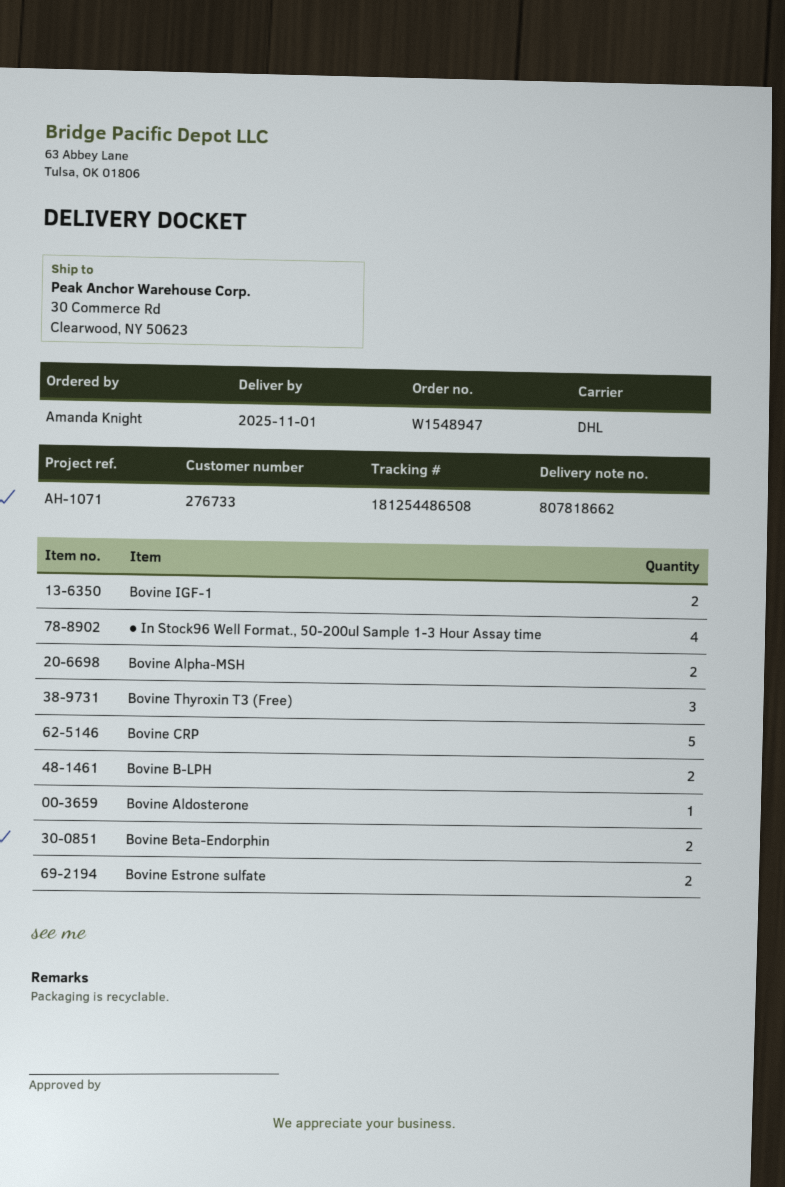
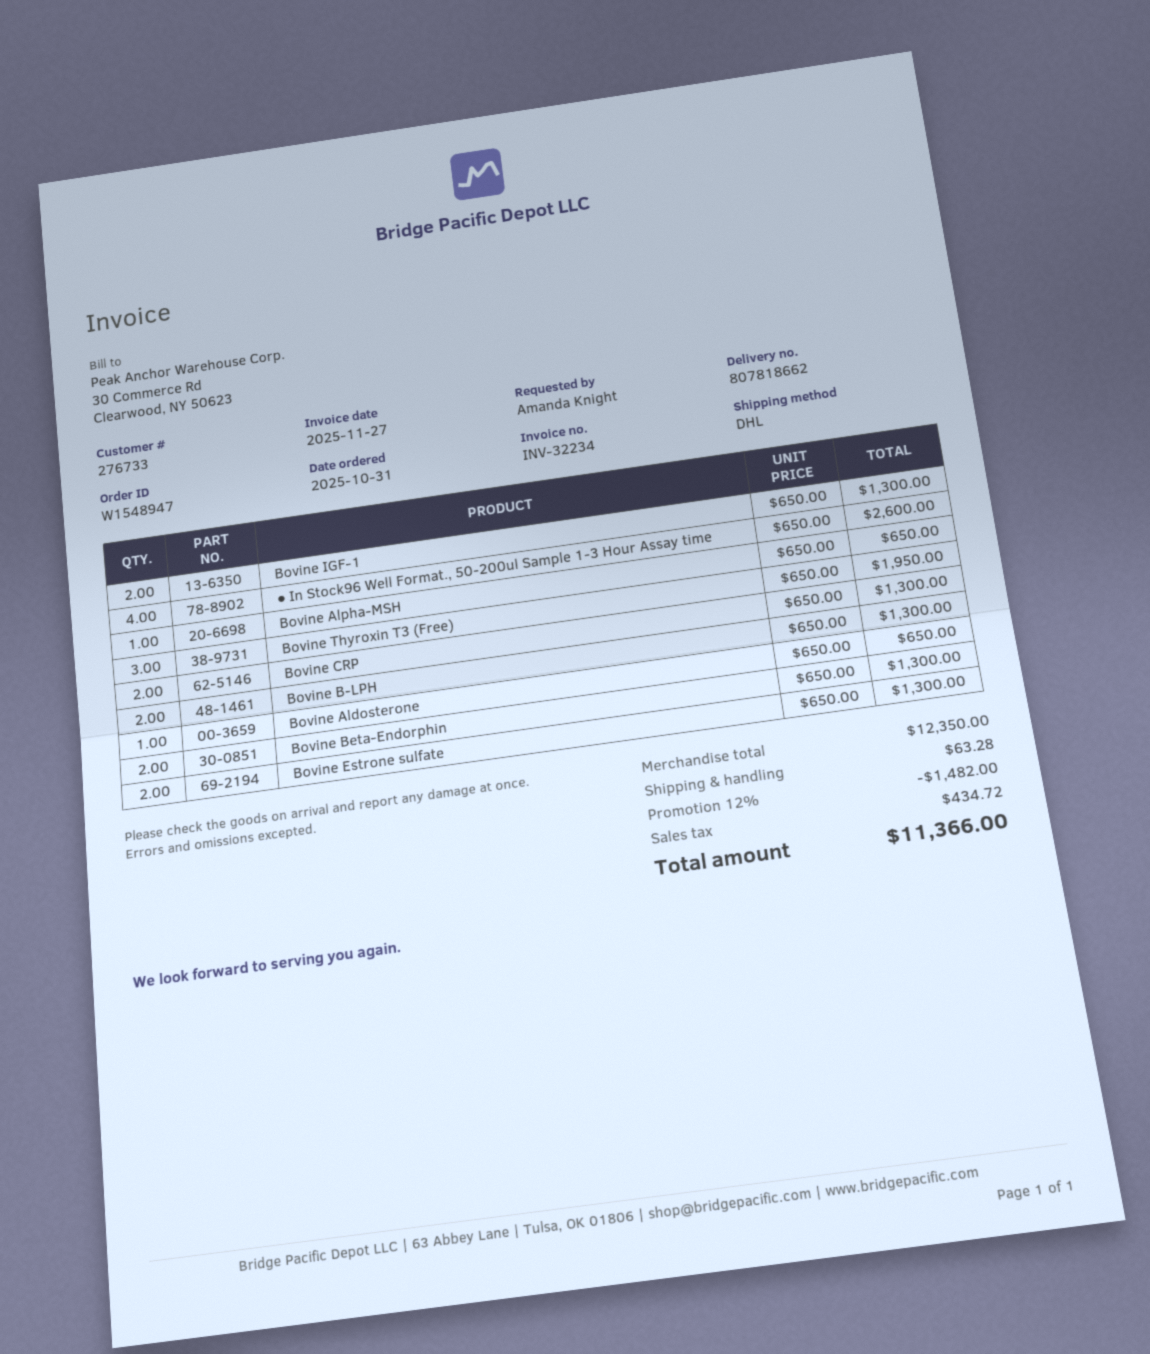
Bovine Alpha-MSH: 2 -> 1
Bovine CRP: 5 -> 2

